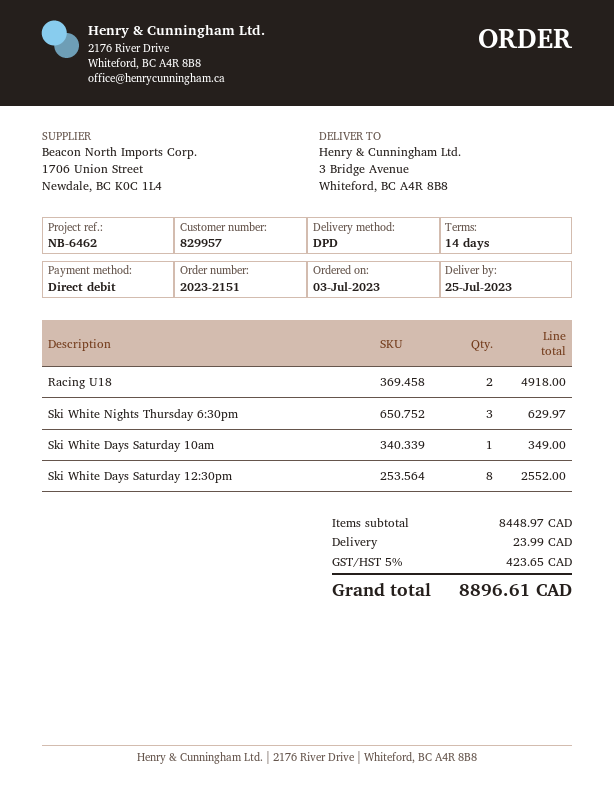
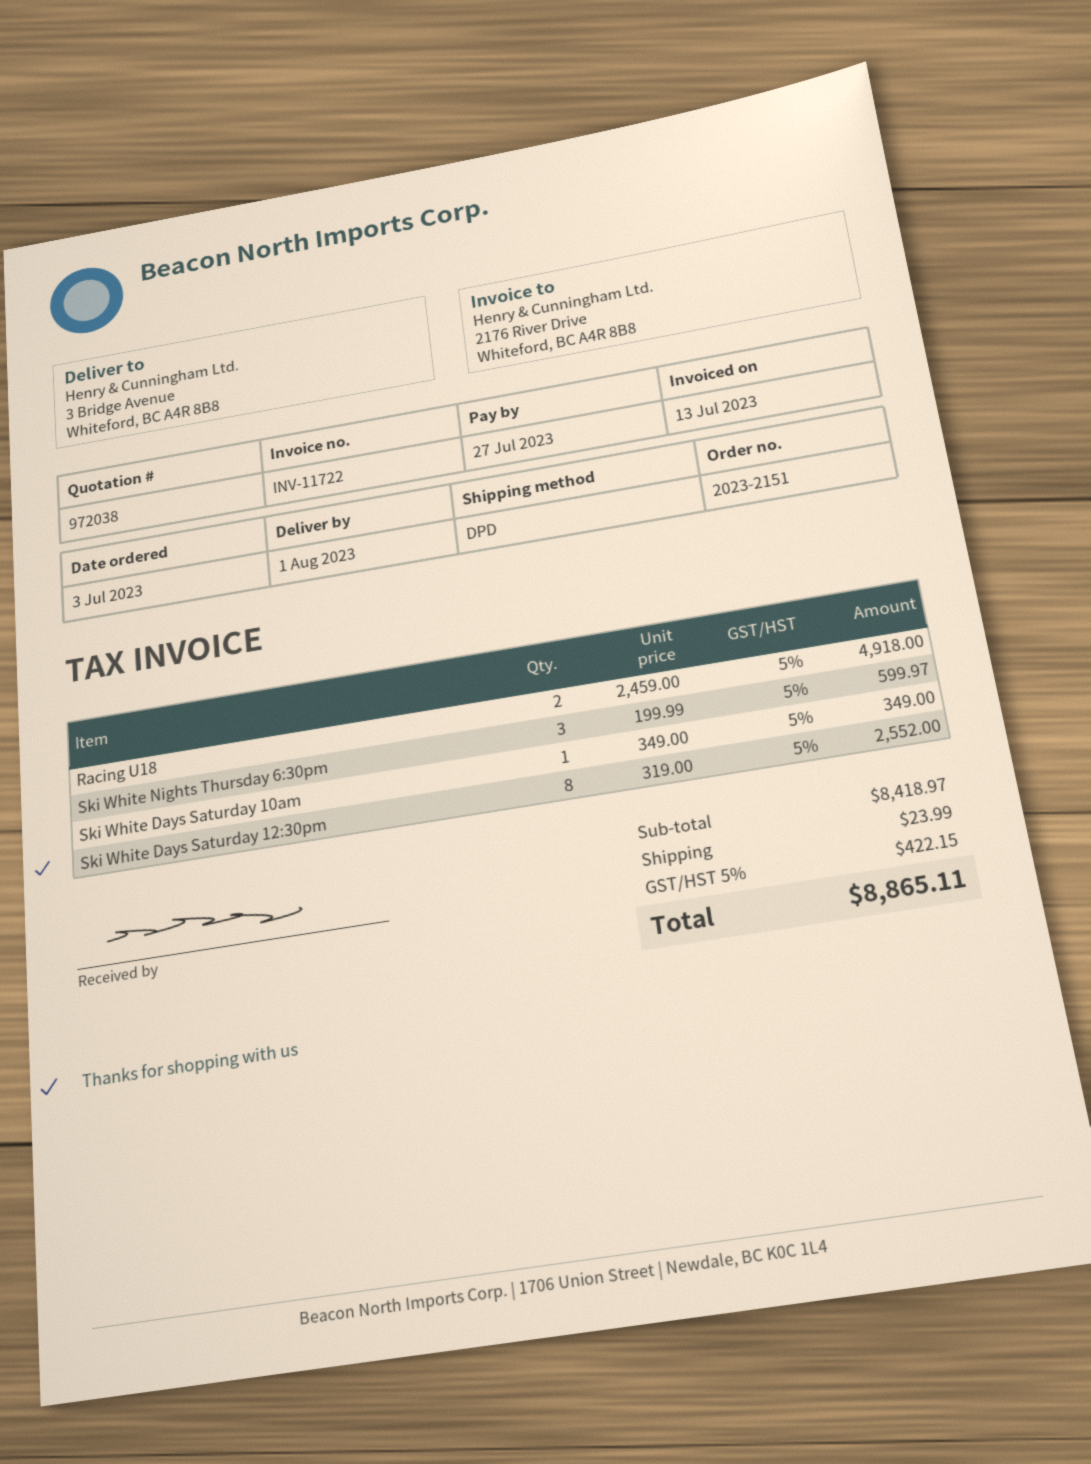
delivery date: 2023-07-25 -> 2023-08-01
Ski White Nights Thursday 6:30pm: 3 for 629.97 -> 3 for 599.97
subtotal: 8448.97 -> 8418.97
tax: 5% = 423.65 -> 5% = 422.15
total: 8896.61 -> 8865.11

